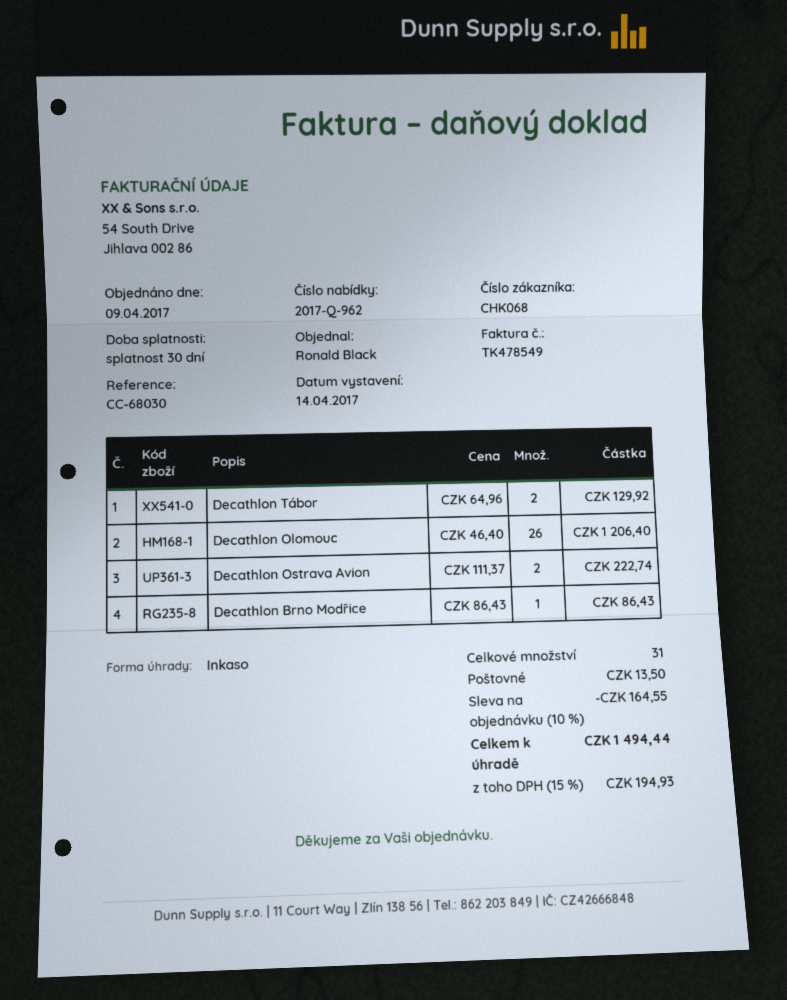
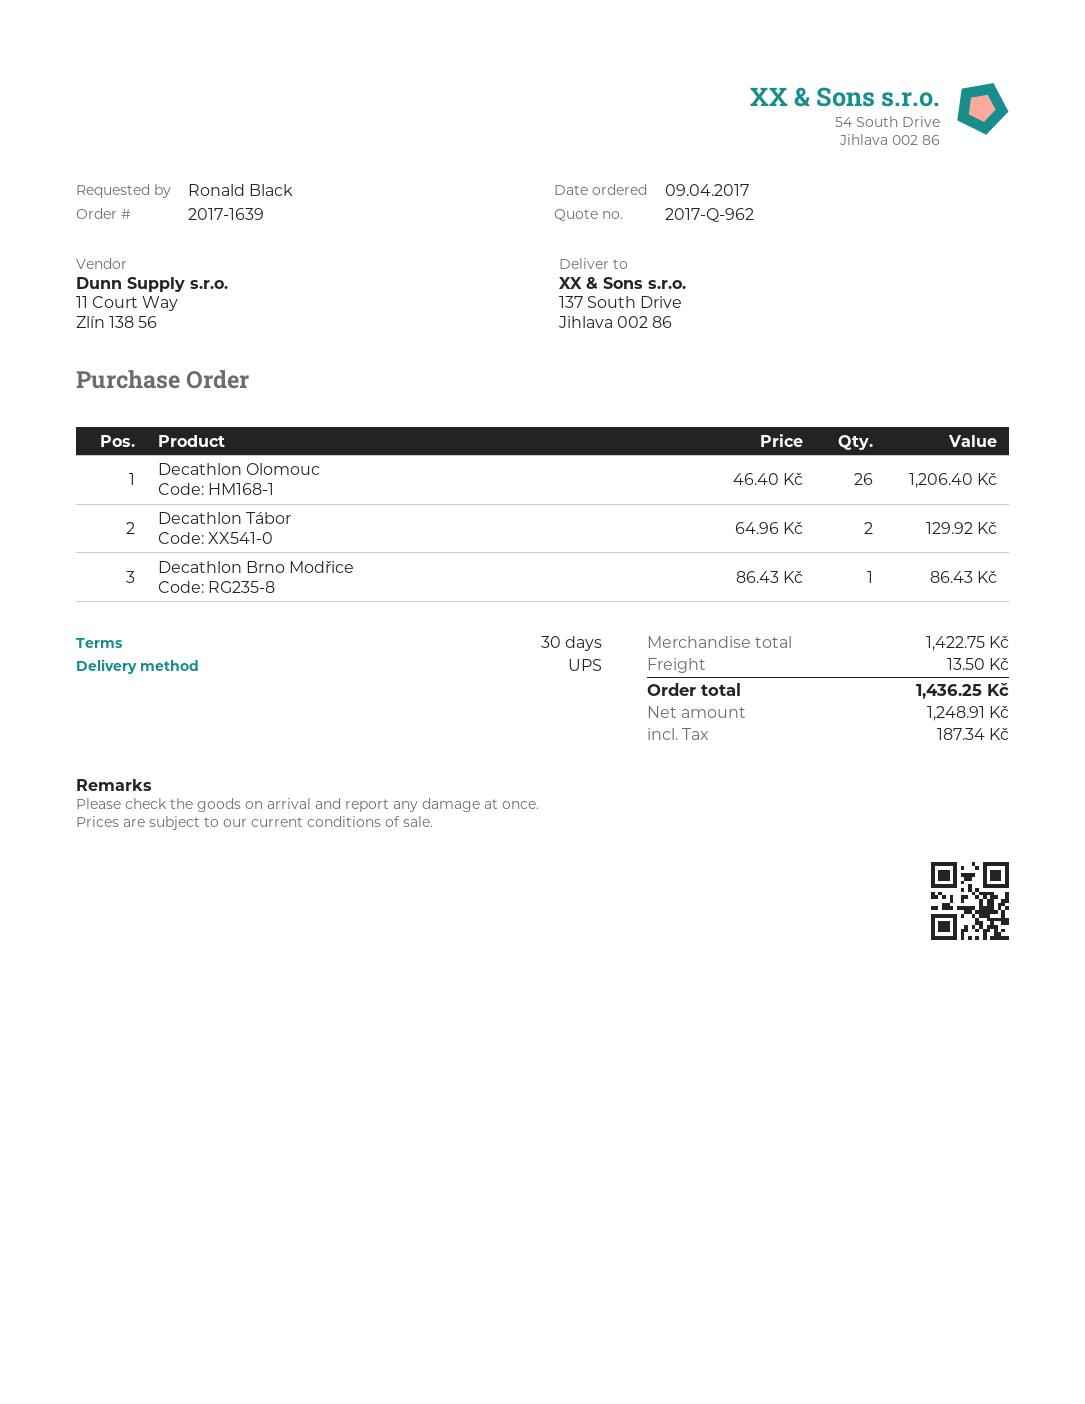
Decathlon Ostrava Avion: 2 x 111.37 = 222.74 -> none
discount: 10% = 164.55 -> none
tax: 194.93 -> 187.34
total: 1494.44 -> 1436.25

